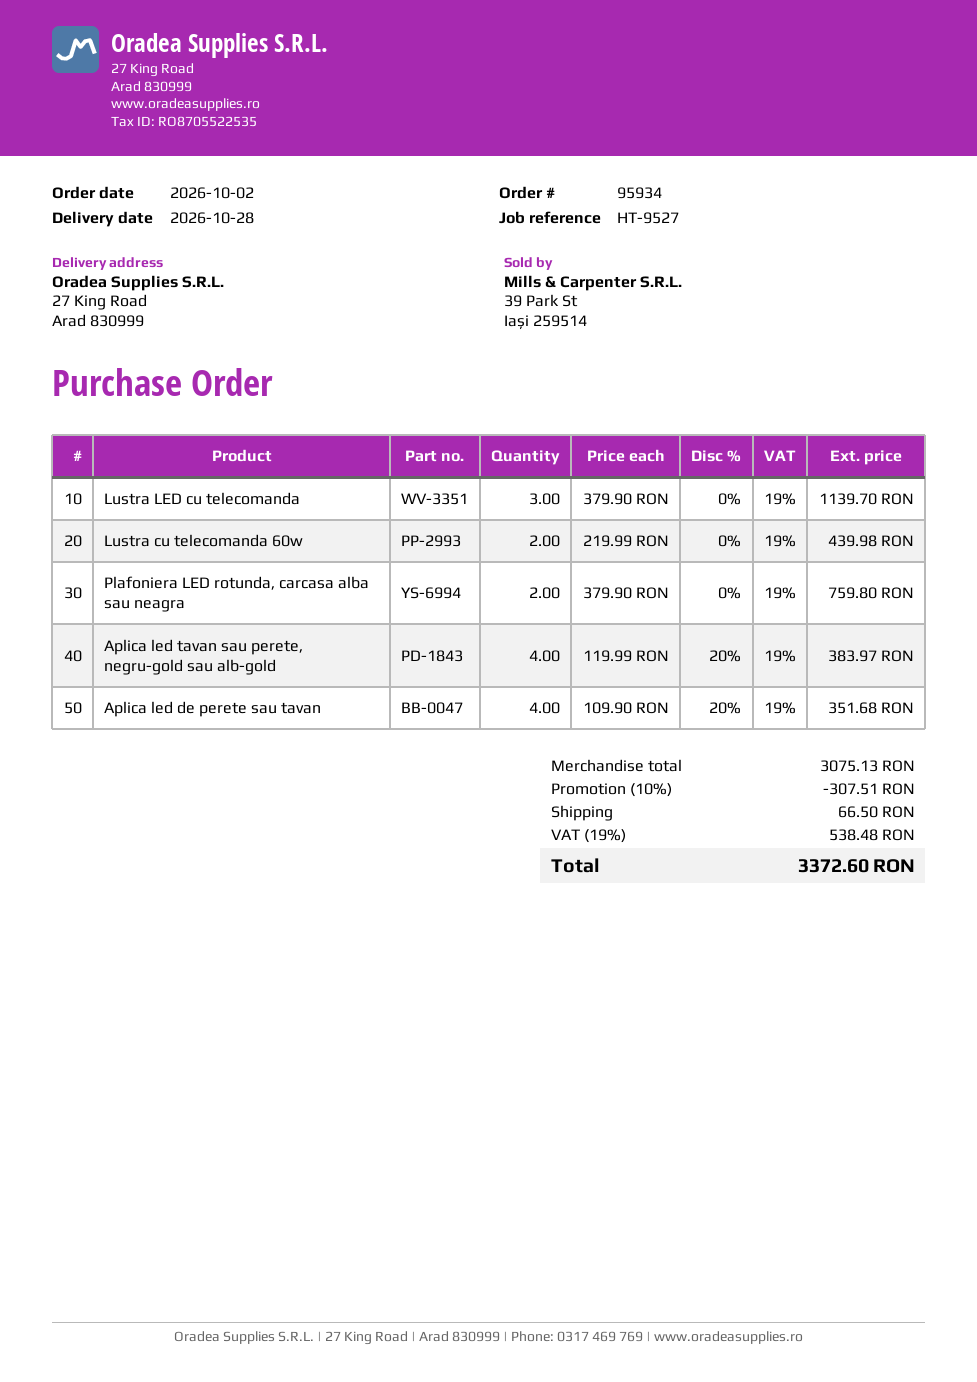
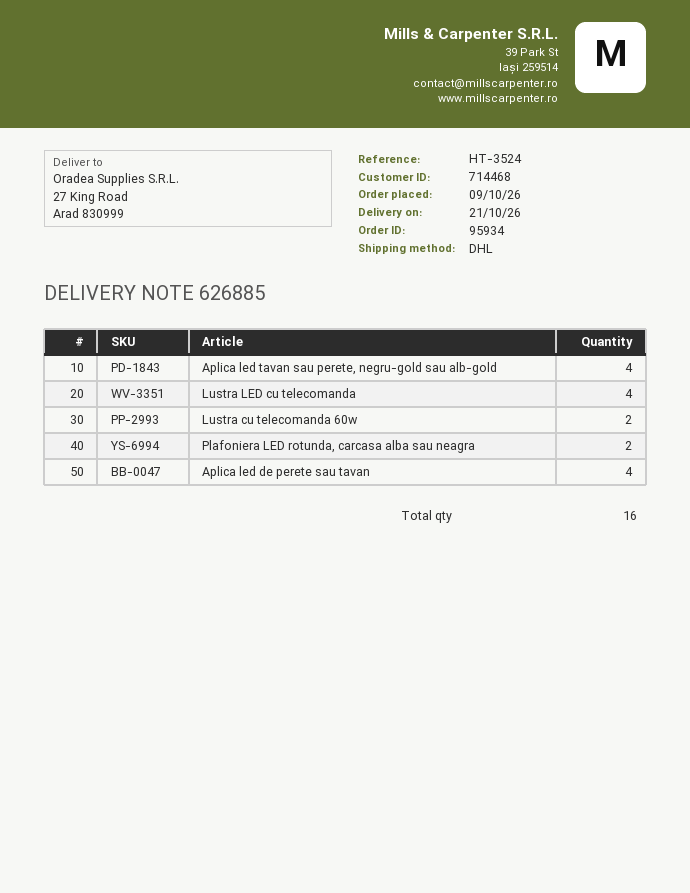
order date: 2026-10-02 -> 2026-10-09
delivery date: 2026-10-28 -> 2026-10-21
reference: HT-9527 -> HT-3524
Lustra LED cu telecomanda: 3 -> 4

